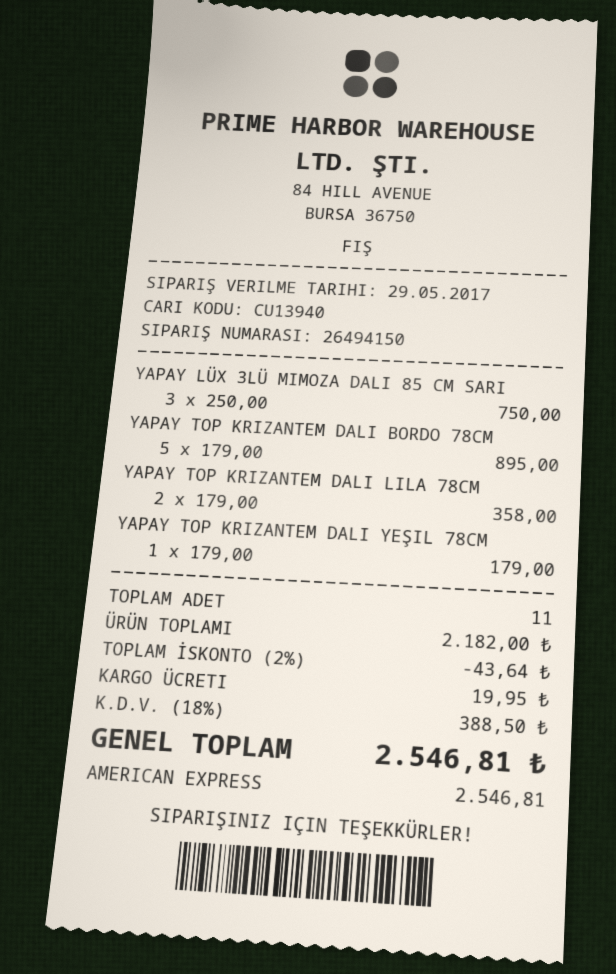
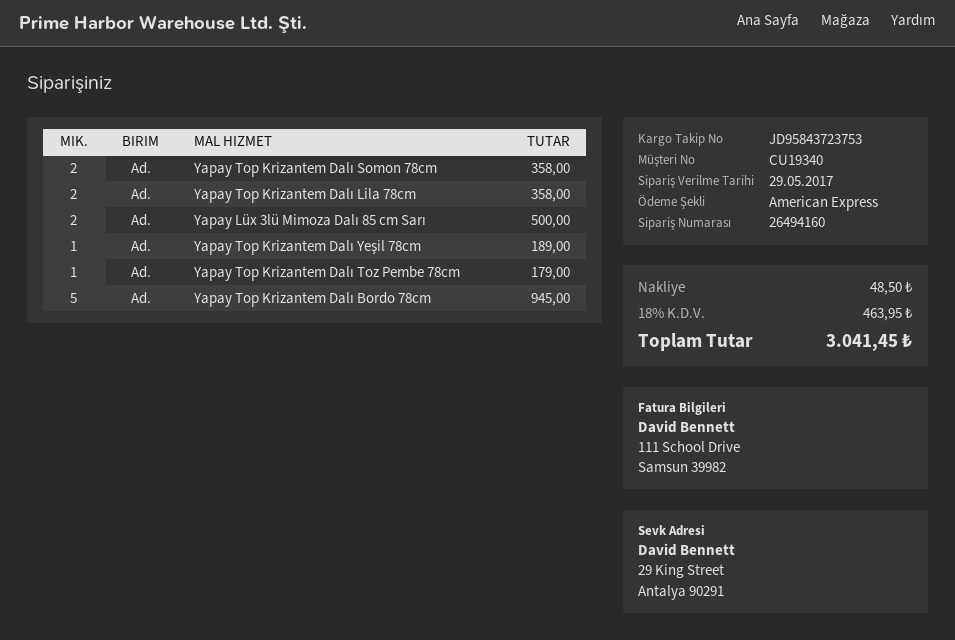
order number: 26494150 -> 26494160
customer number: CU13940 -> CU19340
YAPAY LÜX 3LÜ MIMOZA DALI 85 CM SARI: 3 for 750.00 -> 2 for 500.00
YAPAY TOP KRIZANTEM DALI BORDO 78CM: 5 for 895.00 -> 5 for 945.00
YAPAY TOP KRIZANTEM DALI YEŞIL 78CM: 1 for 179.00 -> 1 for 189.00
Yapay Top Krizantem Dalı Somon 78cm: none -> 2 for 358.00
Yapay Top Krizantem Dalı Toz Pembe 78cm: none -> 1 for 179.00
discount: 2% = 43.64 -> none
shipping: 19.95 -> 48.50
tax: 18% = 388.50 -> 18% = 463.95
total: 2546.81 -> 3041.45

